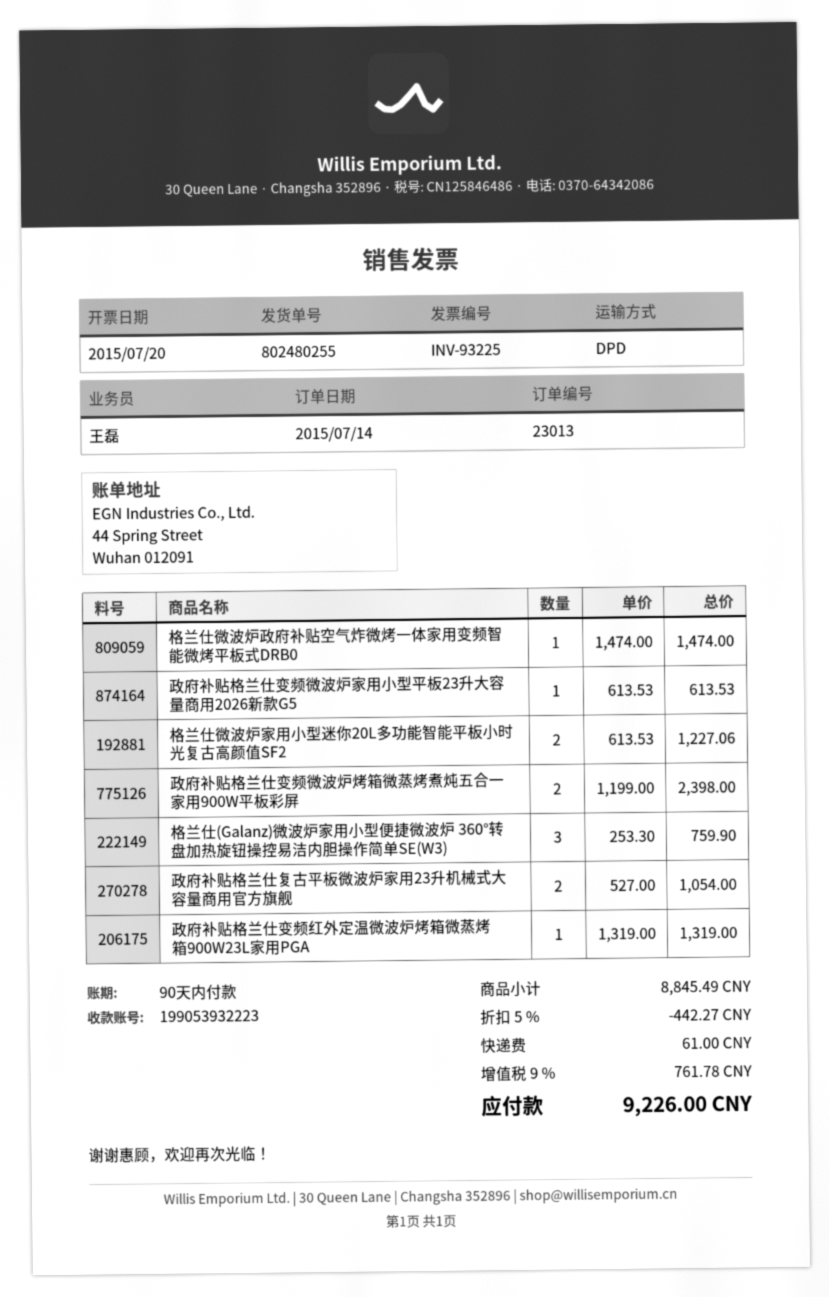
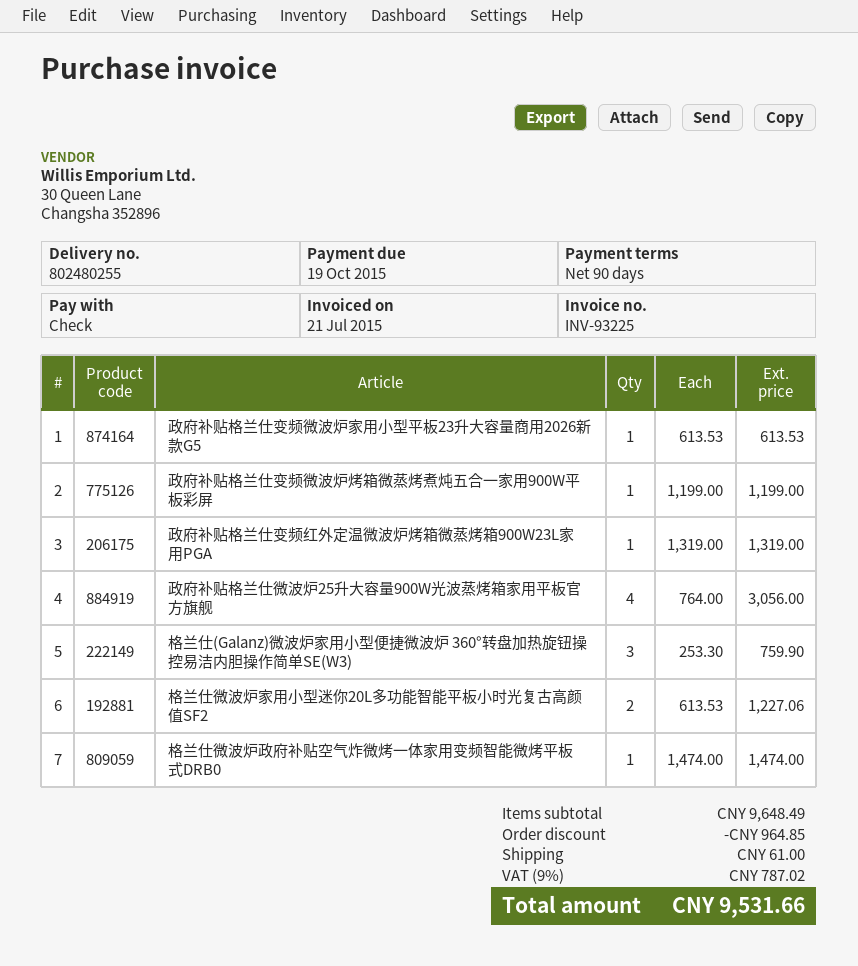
invoice date: 2015-07-20 -> 2015-07-21
政府补贴格兰仕变频微波炉烤箱微蒸烤煮炖五合一家用900W平板彩屏: 2 x 1199.00 = 2398.00 -> 1 x 1199.00 = 1199.00
政府补贴格兰仕复古平板微波炉家用23升机械式大容量商用官方旗舰: 2 x 527.00 = 1054.00 -> none
政府补贴格兰仕微波炉25升大容量900W光波蒸烤箱家用平板官方旗舰: none -> 4 x 764.00 = 3056.00
subtotal: 8845.49 -> 9648.49
discount: 442.27 -> 964.85
tax: 9% = 761.78 -> 9% = 787.02
total: 9226.00 -> 9531.66

